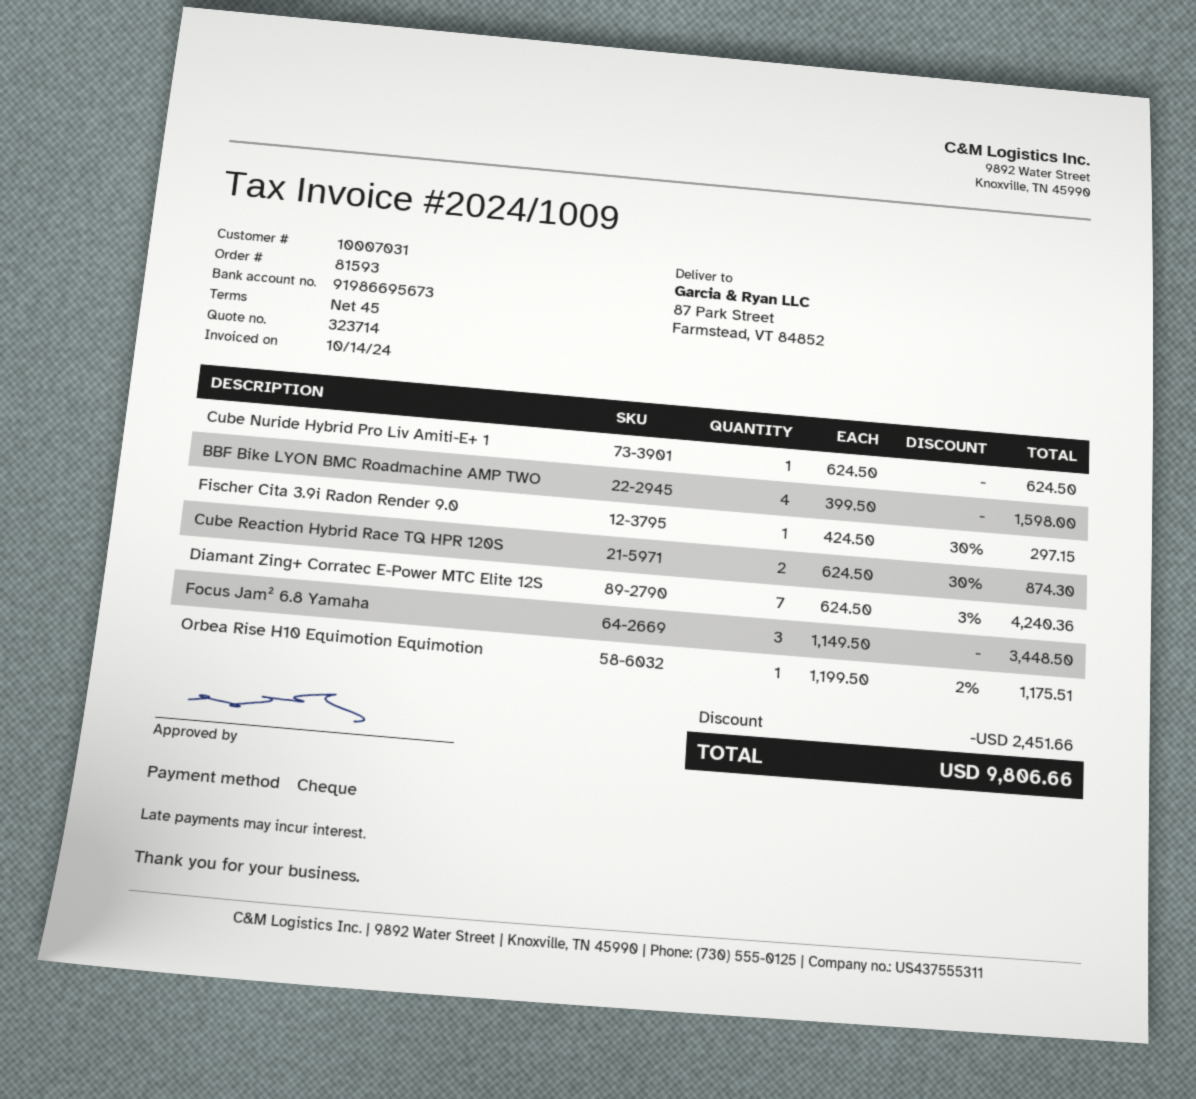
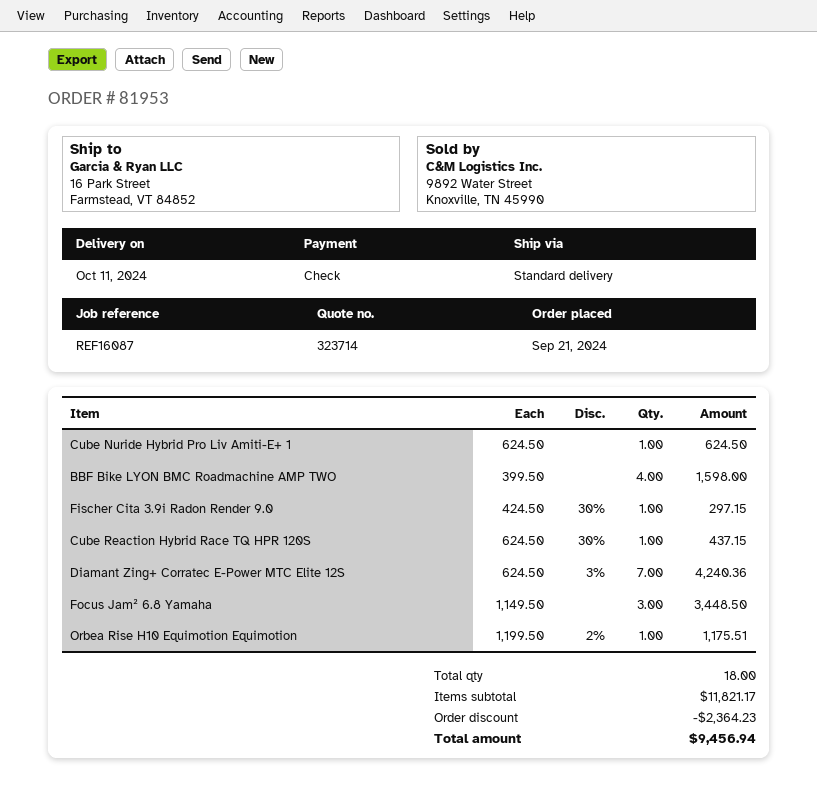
order number: 81593 -> 81953
ship to: 87 Park Street, Farmstead, VT 84852 -> 16 Park Street, Farmstead, VT 84852
Cube Reaction Hybrid Race TQ HPR 120S: 2 x 624.50 - 30% = 874.30 -> 1 x 624.50 - 30% = 437.15
discount: 2451.66 -> 2364.23
total: 9806.66 -> 9456.94

